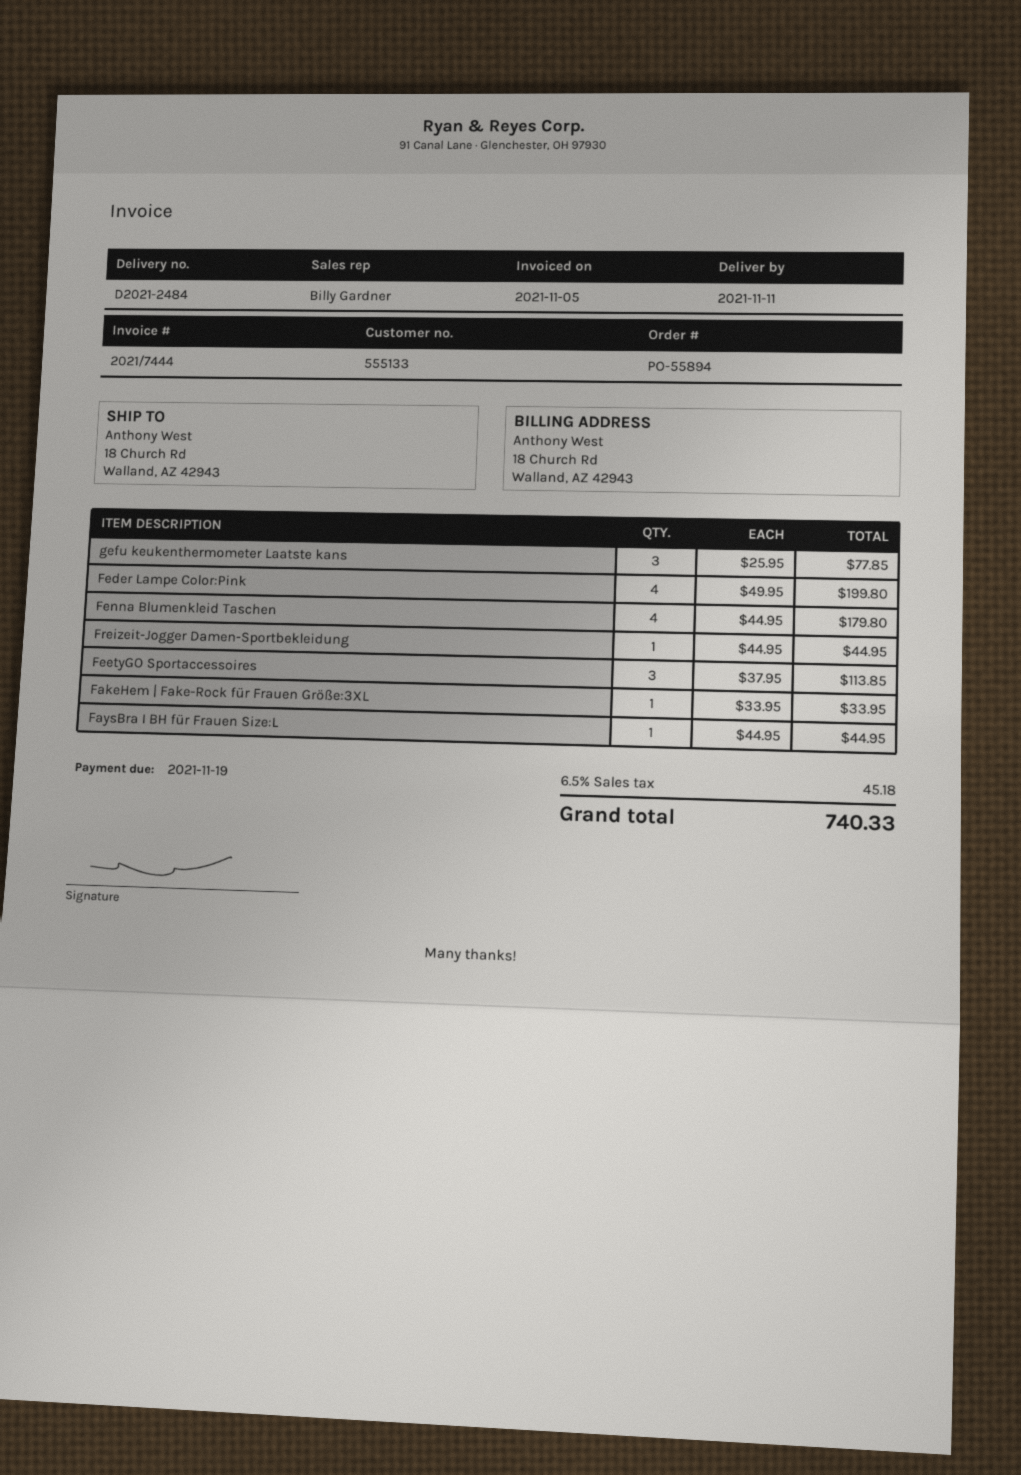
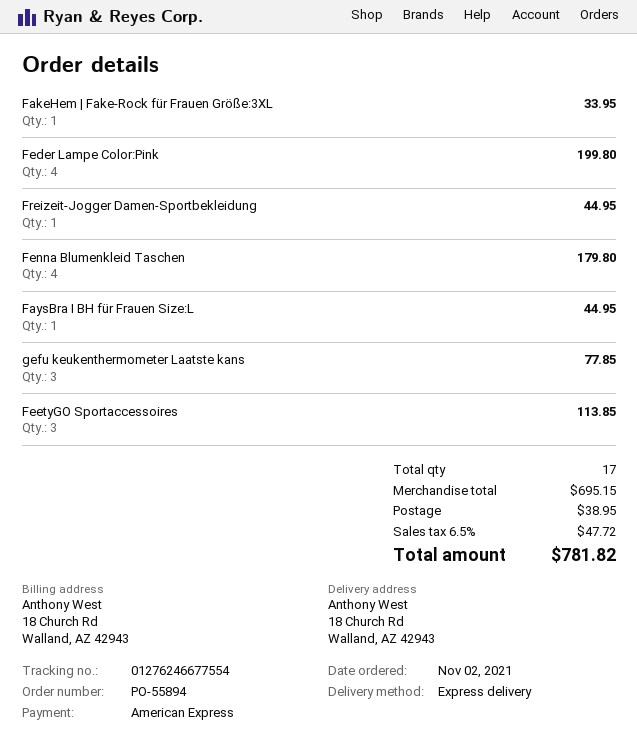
shipping: none -> 38.95
tax: 6.5% = 45.18 -> 6.5% = 47.72
total: 740.33 -> 781.82

